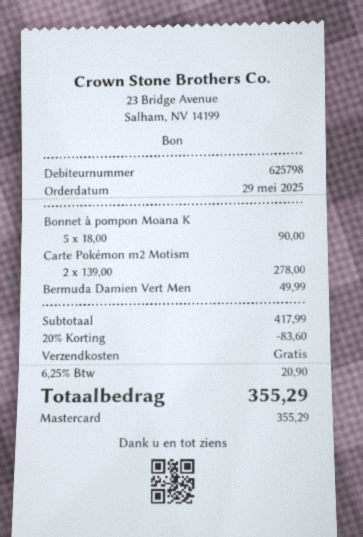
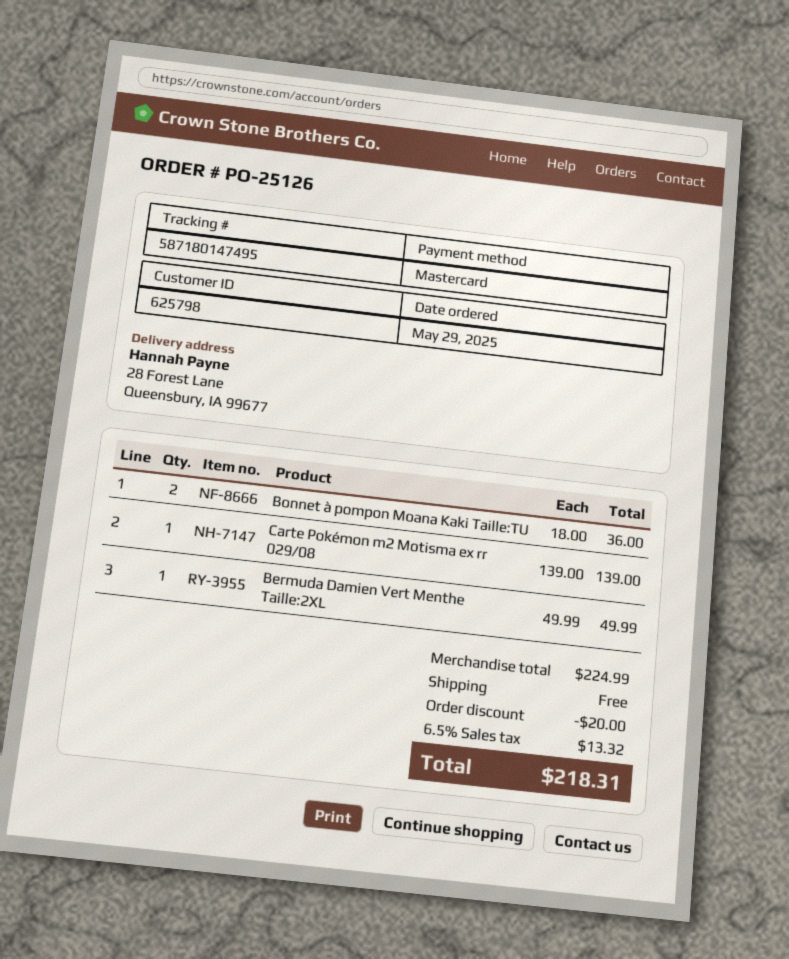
Bonnet à pompon Moana K: 5 x 18.00 = 90.00 -> 2 x 18.00 = 36.00
Carte Pokémon m2 Motism: 2 x 139.00 = 278.00 -> 1 x 139.00 = 139.00
subtotal: 417.99 -> 224.99
discount: 83.60 -> 20.00
tax: 6.25% = 20.90 -> 6.5% = 13.32
total: 355.29 -> 218.31

